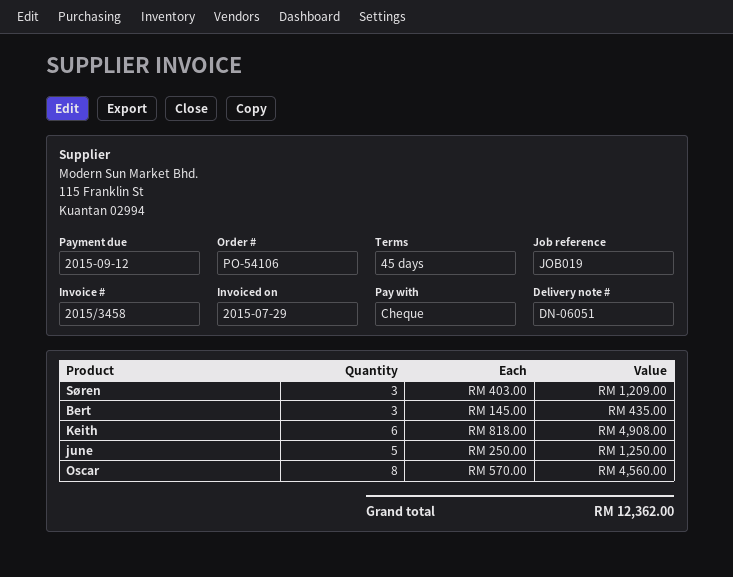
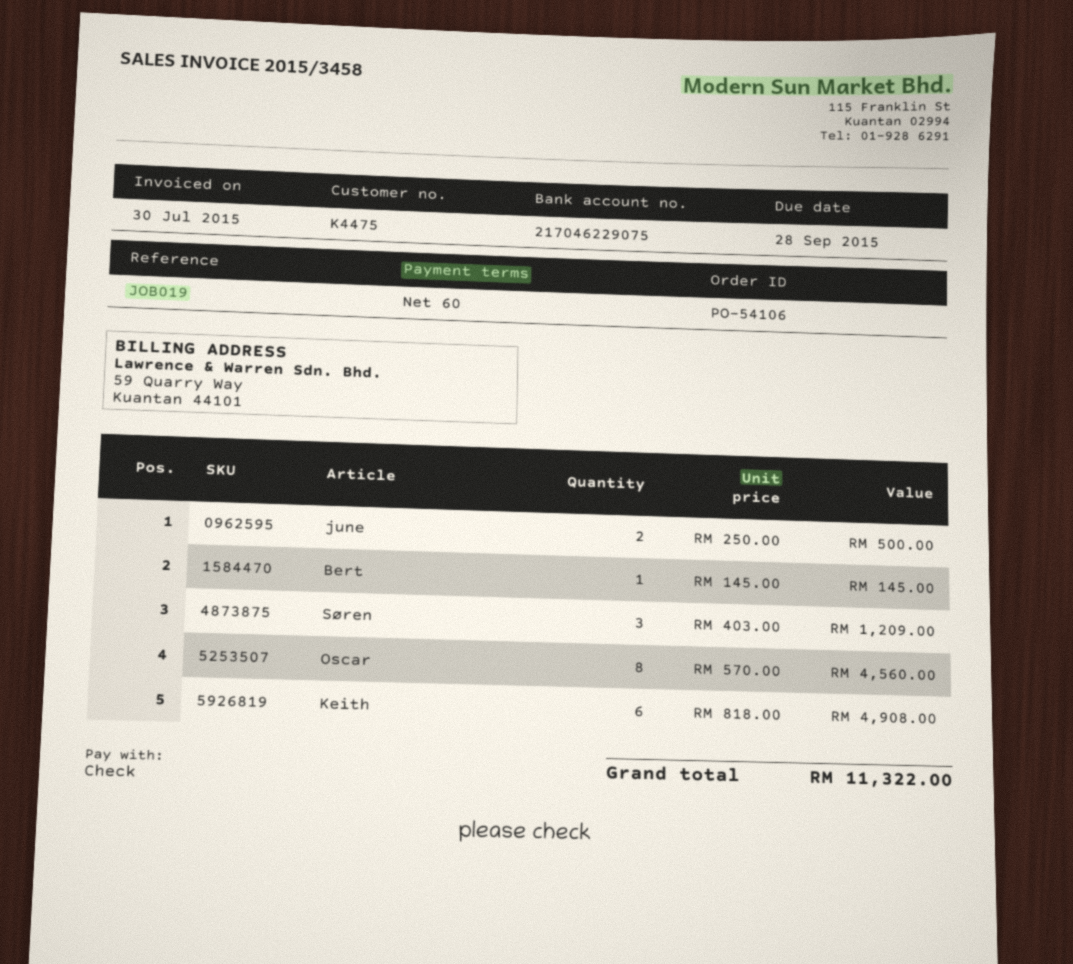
invoice date: 2015-07-29 -> 2015-07-30
payment terms: 45 days -> 60 days
due date: 2015-09-12 -> 2015-09-28
Bert: 3 x 145.00 = 435.00 -> 1 x 145.00 = 145.00
june: 5 x 250.00 = 1250.00 -> 2 x 250.00 = 500.00
total: 12362.00 -> 11322.00

